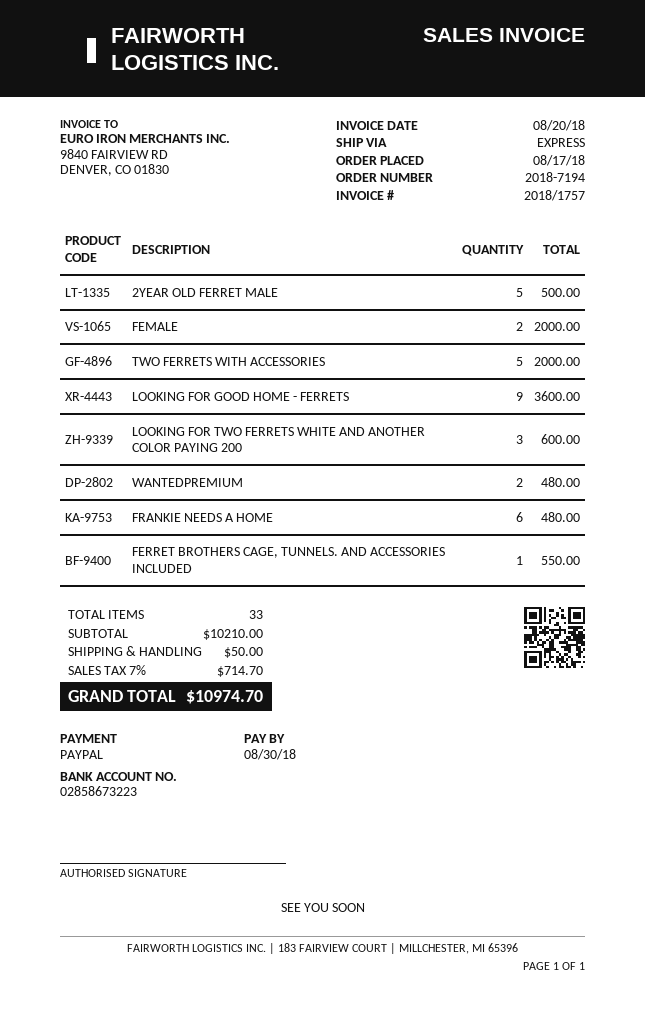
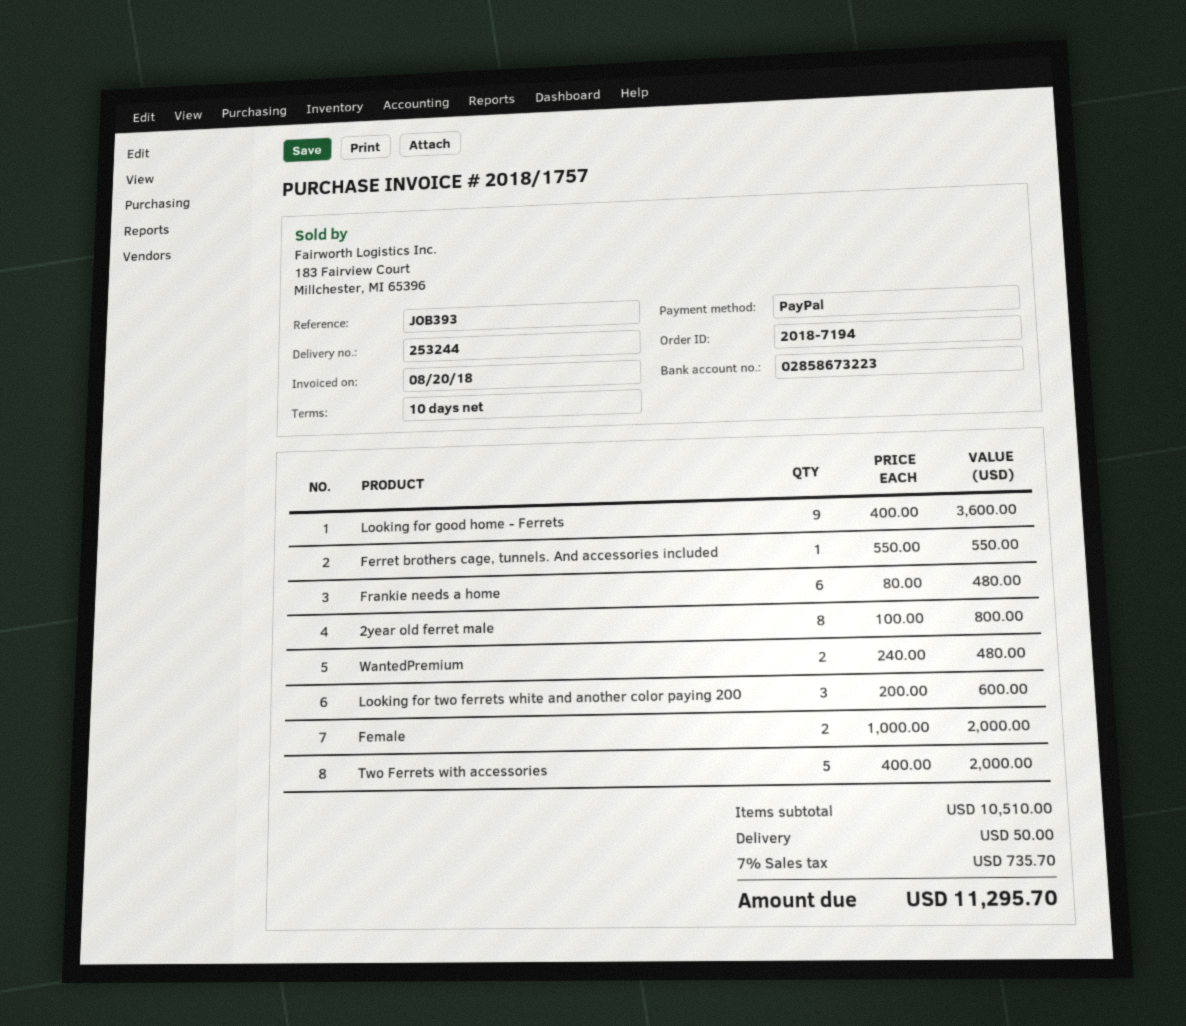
2YEAR OLD FERRET MALE: 5 for 500.00 -> 8 for 800.00
subtotal: 10210.00 -> 10510.00
tax: 7% = 714.70 -> 7% = 735.70
total: 10974.70 -> 11295.70

